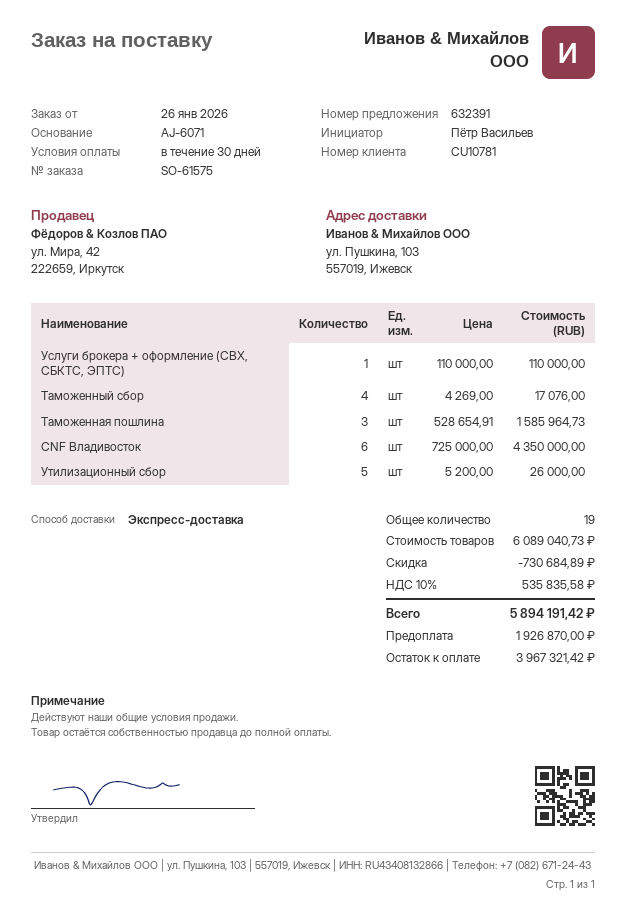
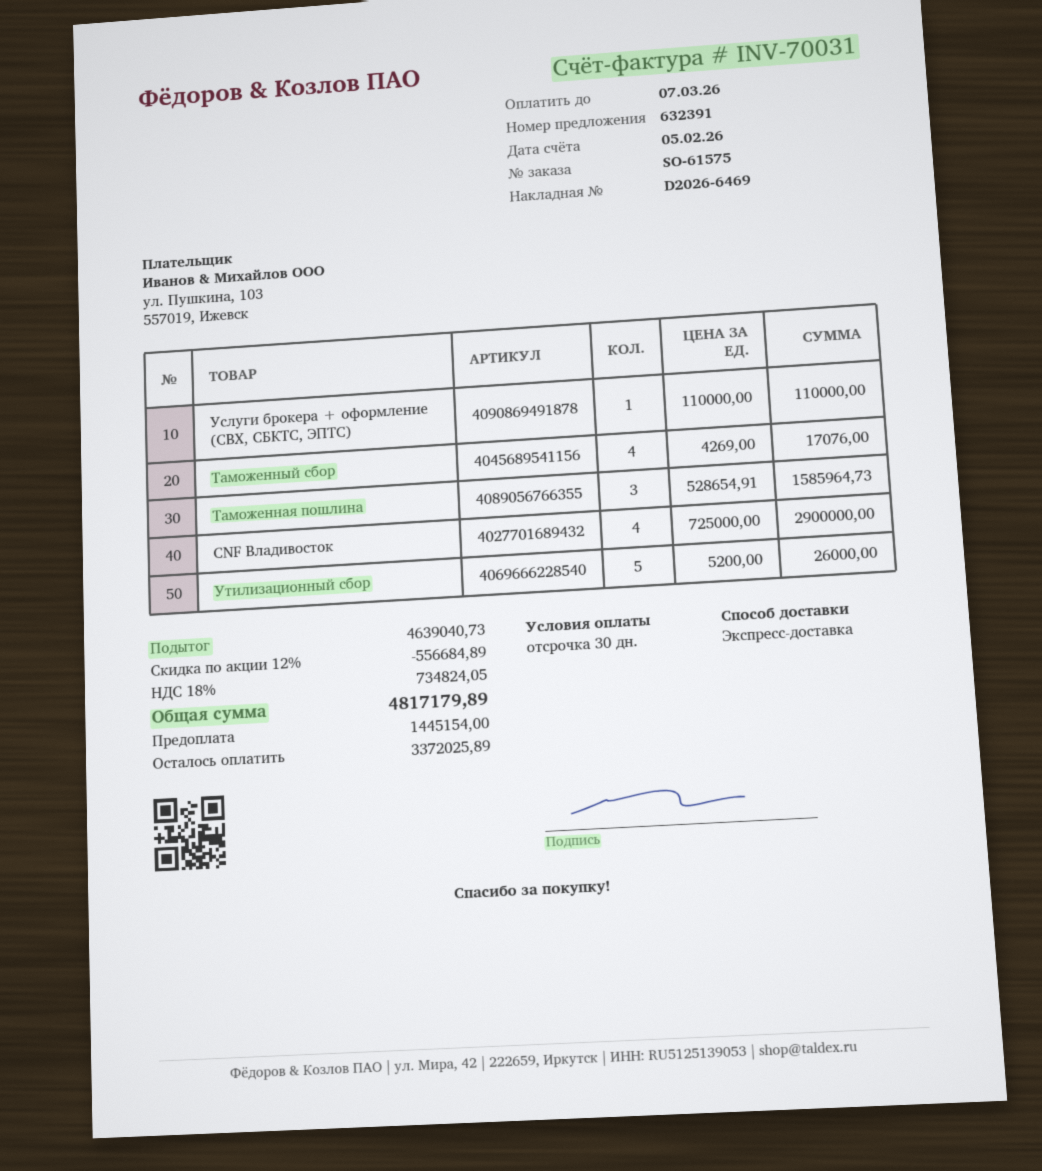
CNF Владивосток: 6 x 725000.00 = 4350000.00 -> 4 x 725000.00 = 2900000.00
subtotal: 6089040.73 -> 4639040.73
discount: 730684.89 -> 556684.89
tax: 10% = 535835.58 -> 18% = 734824.05
total: 5894191.42 -> 4817179.89
deposit: 1926870.00 -> 1445154.00
balance: 3967321.42 -> 3372025.89

